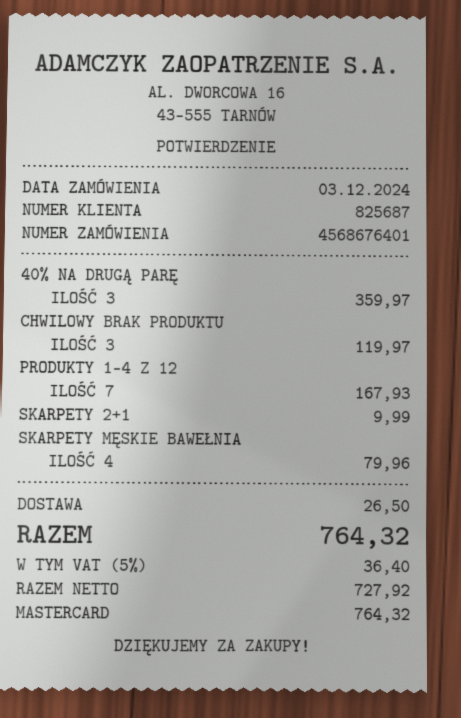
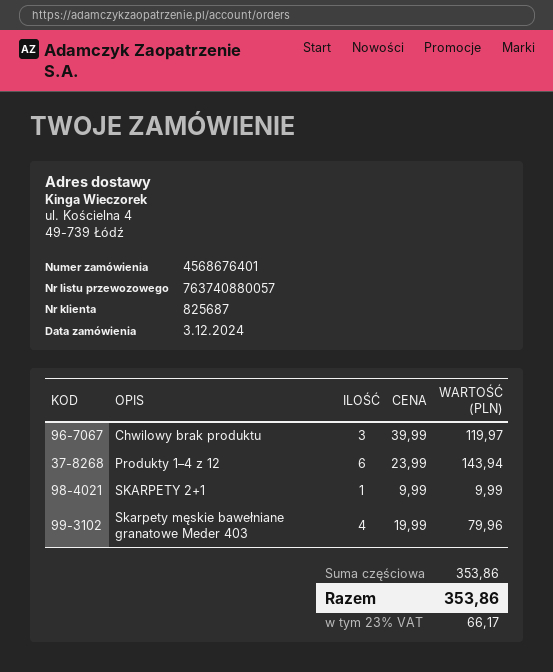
40% NA DRUGĄ PARĘ: 3 for 359.97 -> none
PRODUKTY 1–4 Z 12: 7 for 167.93 -> 6 for 143.94
shipping: 26.50 -> none
tax: 5% = 36.40 -> 23% = 66.17
total: 764.32 -> 353.86

